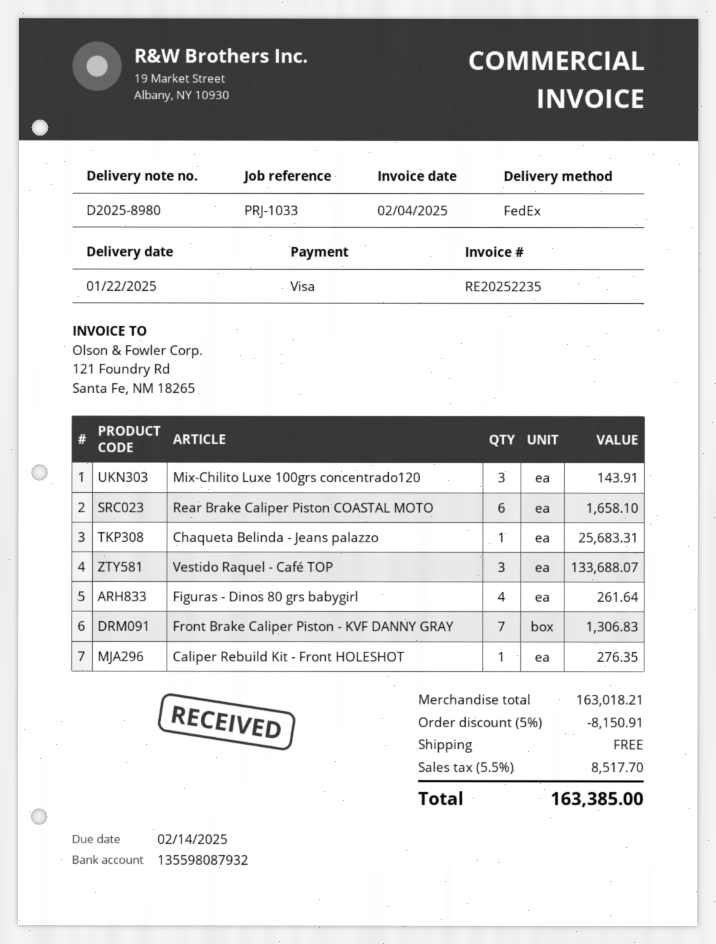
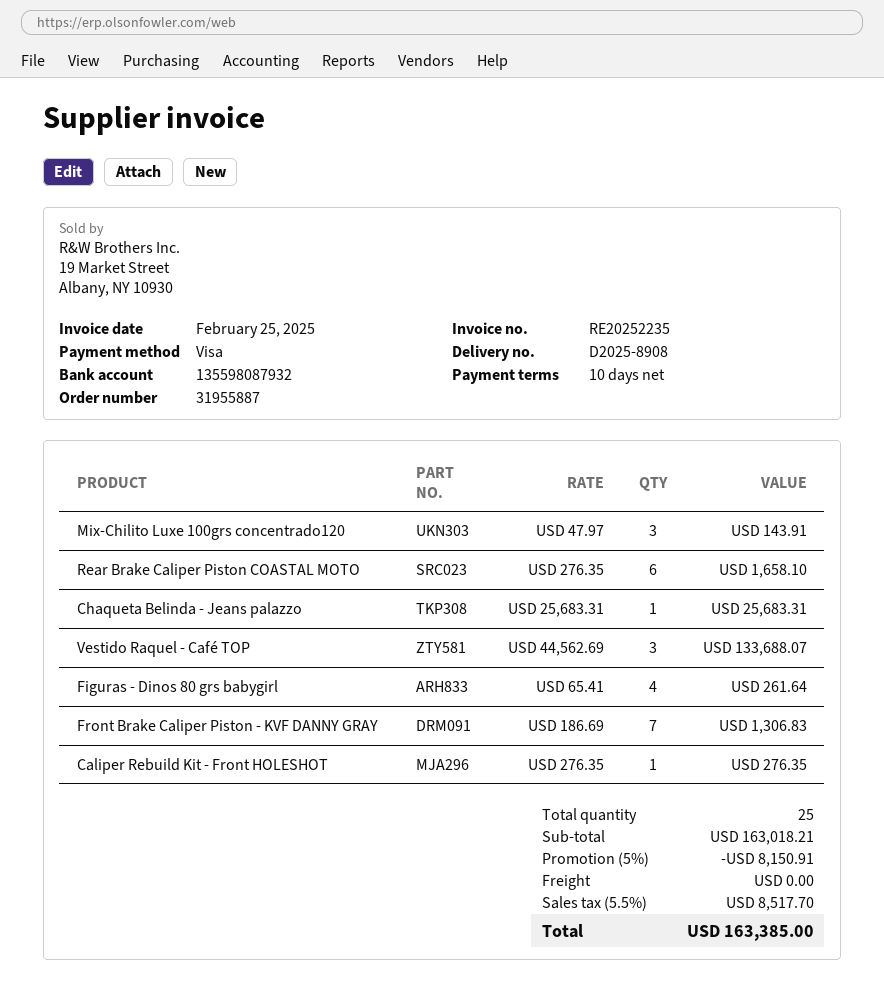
delivery note number: D2025-8980 -> D2025-8908
invoice date: 2025-02-04 -> 2025-02-25

